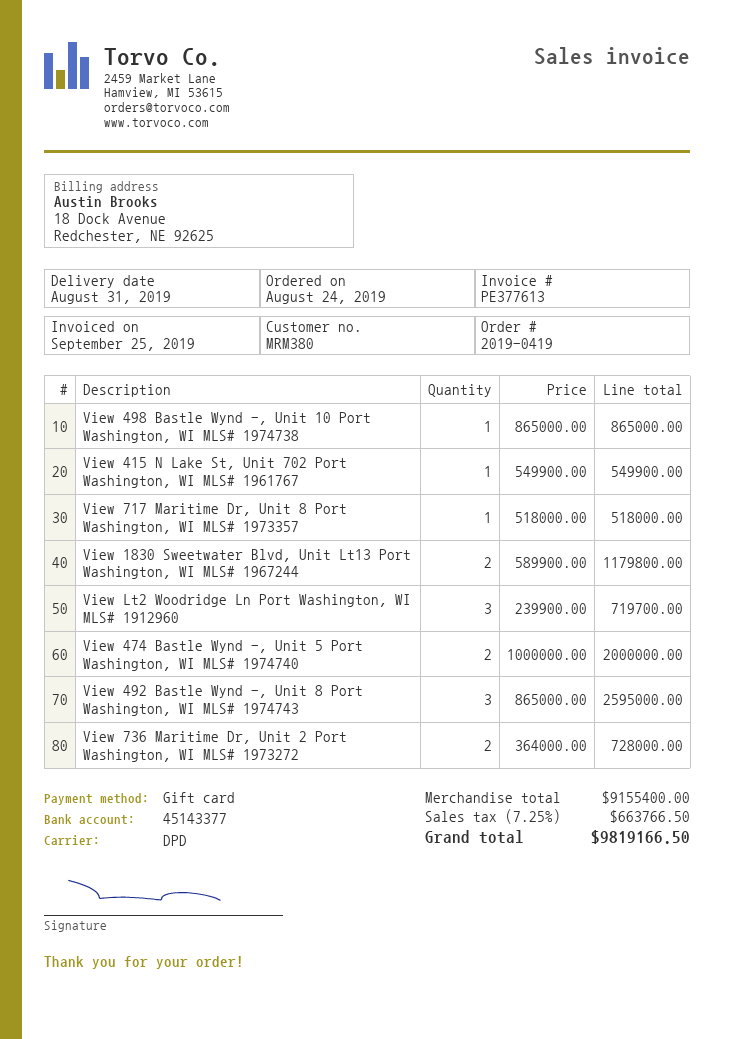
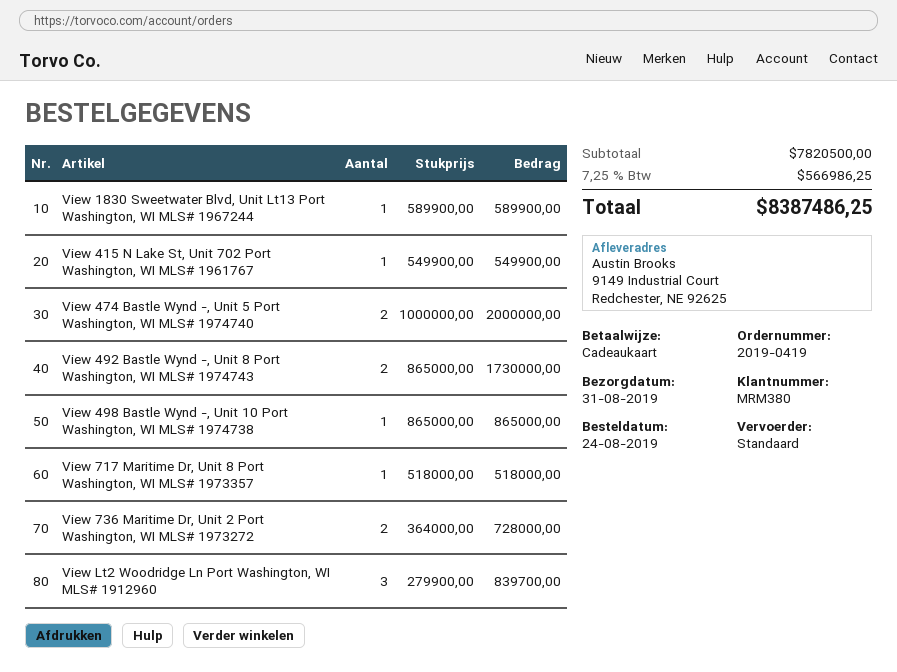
shipping method: DPD -> standard
View 1830 Sweetwater Blvd, Unit Lt13 Port Washington, WI MLS# 1967244: 2 x 589900.00 = 1179800.00 -> 1 x 589900.00 = 589900.00
View Lt2 Woodridge Ln Port Washington, WI MLS# 1912960: 3 x 239900.00 = 719700.00 -> 3 x 279900.00 = 839700.00
View 492 Bastle Wynd -, Unit 8 Port Washington, WI MLS# 1974743: 3 x 865000.00 = 2595000.00 -> 2 x 865000.00 = 1730000.00
subtotal: 9155400.00 -> 7820500.00
tax: 7.25% = 663766.50 -> 7.25% = 566986.25
total: 9819166.50 -> 8387486.25

